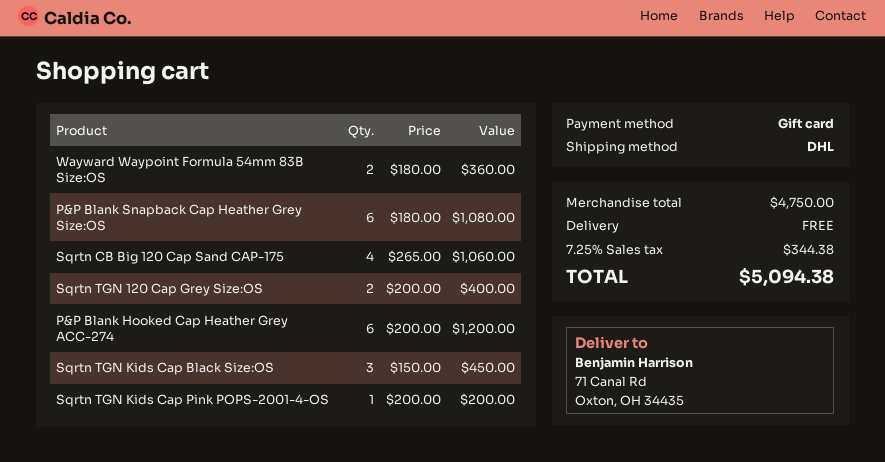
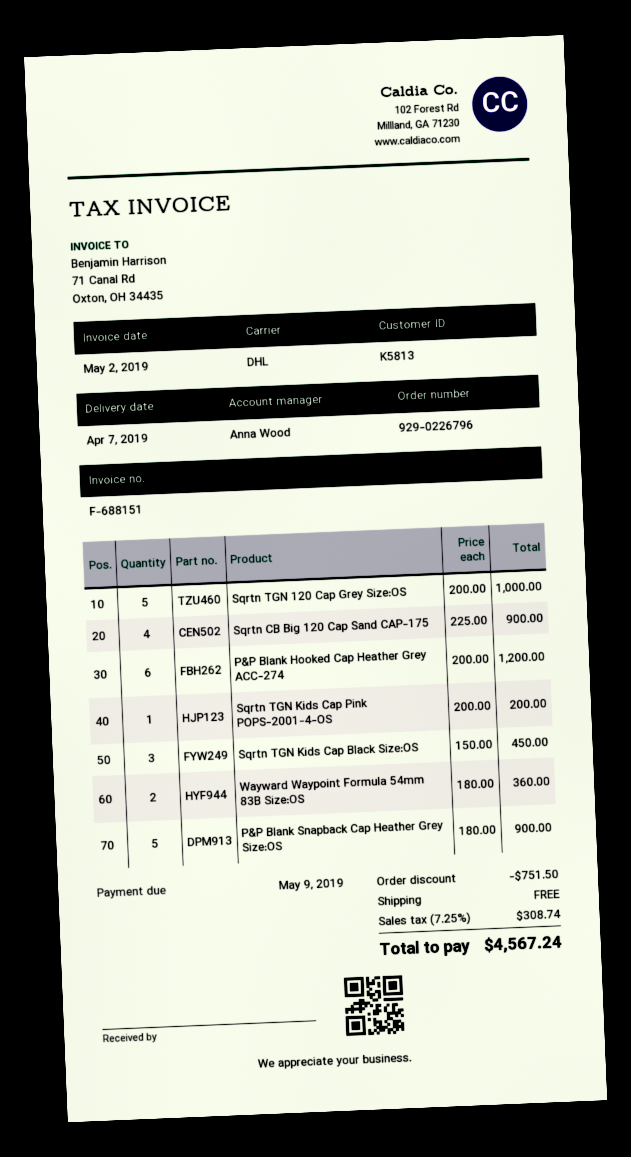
P&P Blank Snapback Cap Heather Grey Size:OS: 6 x 180.00 = 1080.00 -> 5 x 180.00 = 900.00
Sqrtn CB Big 120 Cap Sand CAP-175: 4 x 265.00 = 1060.00 -> 4 x 225.00 = 900.00
Sqrtn TGN 120 Cap Grey Size:OS: 2 x 200.00 = 400.00 -> 5 x 200.00 = 1000.00
discount: none -> 751.50
tax: 7.25% = 344.38 -> 7.25% = 308.74
total: 5094.38 -> 4567.24

